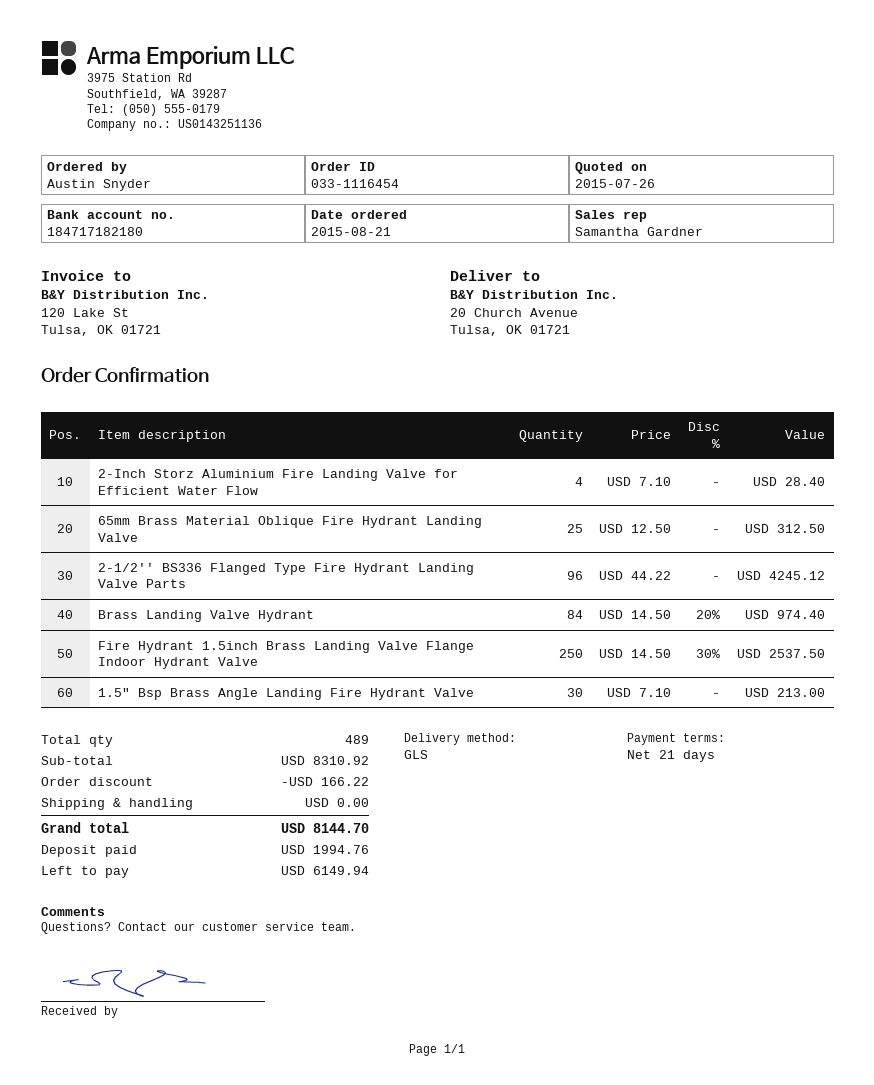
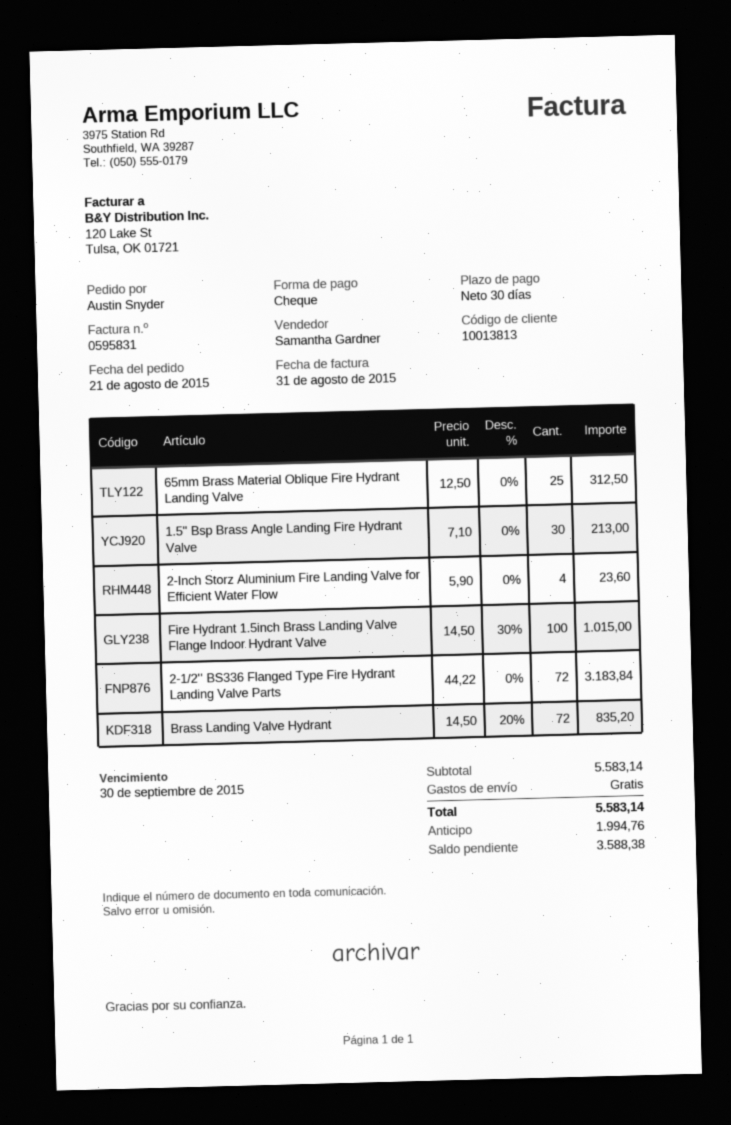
payment terms: 21 days -> 30 days
2-Inch Storz Aluminium Fire Landing Valve for Efficient Water Flow: 4 x 7.10 = 28.40 -> 4 x 5.90 = 23.60
2-1/2'' BS336 Flanged Type Fire Hydrant Landing Valve Parts: 96 x 44.22 = 4245.12 -> 72 x 44.22 = 3183.84
Brass Landing Valve Hydrant: 84 x 14.50 - 20% = 974.40 -> 72 x 14.50 - 20% = 835.20
Fire Hydrant 1.5inch Brass Landing Valve Flange Indoor Hydrant Valve: 250 x 14.50 - 30% = 2537.50 -> 100 x 14.50 - 30% = 1015.00
subtotal: 8310.92 -> 5583.14
discount: 166.22 -> none
total: 8144.70 -> 5583.14
balance: 6149.94 -> 3588.38

